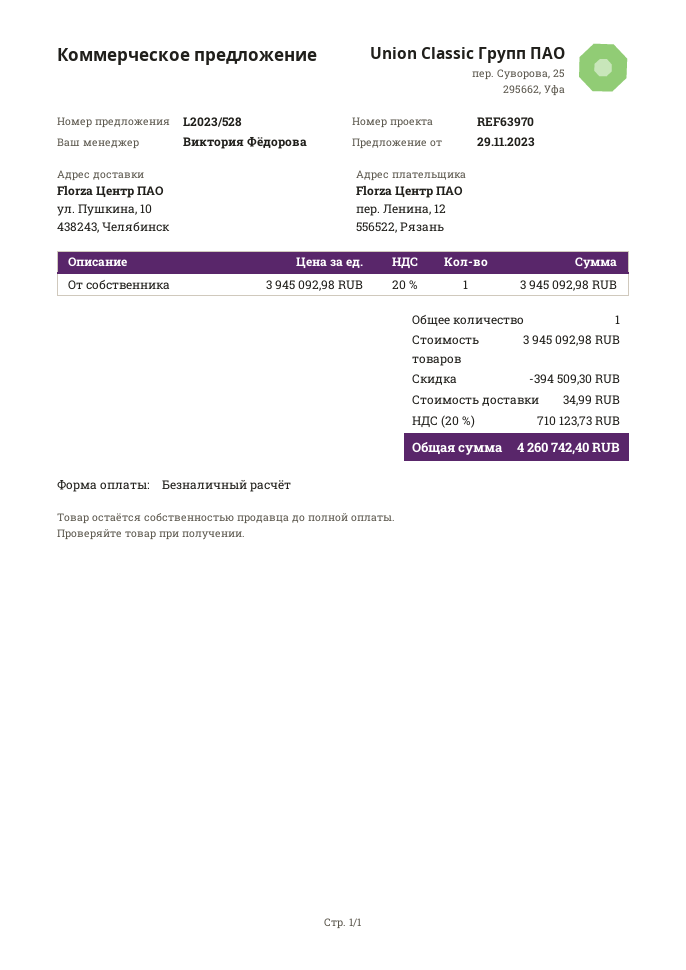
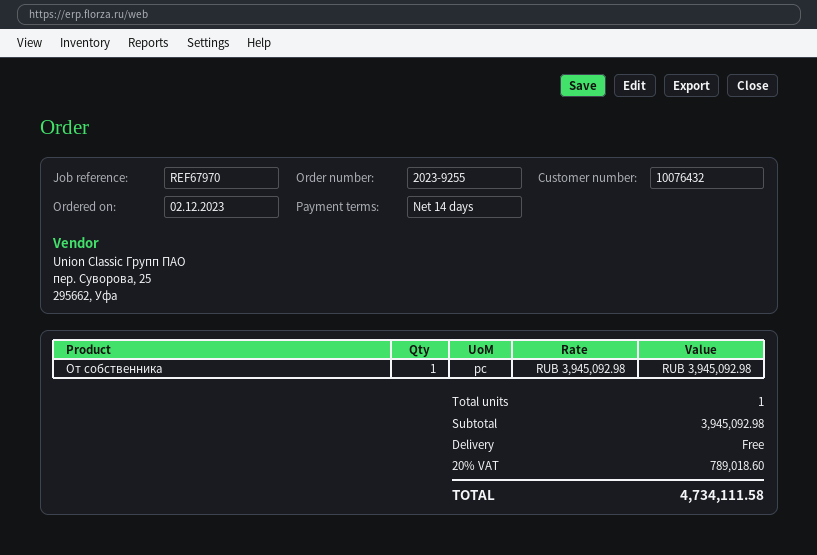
reference: REF63970 -> REF67970
discount: 394509.30 -> none
shipping: 34.99 -> 0.00
tax: 20% = 710123.73 -> 20% = 789018.60
total: 4260742.40 -> 4734111.58

